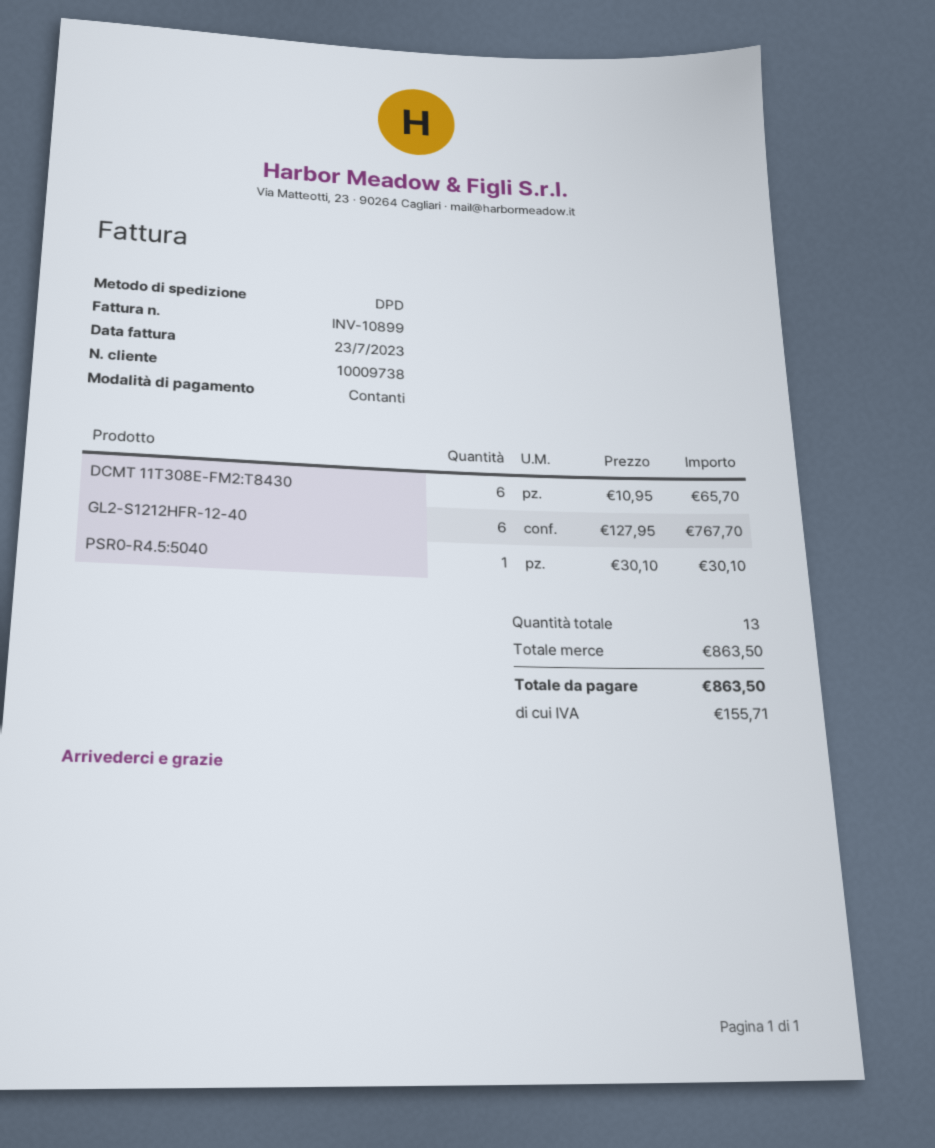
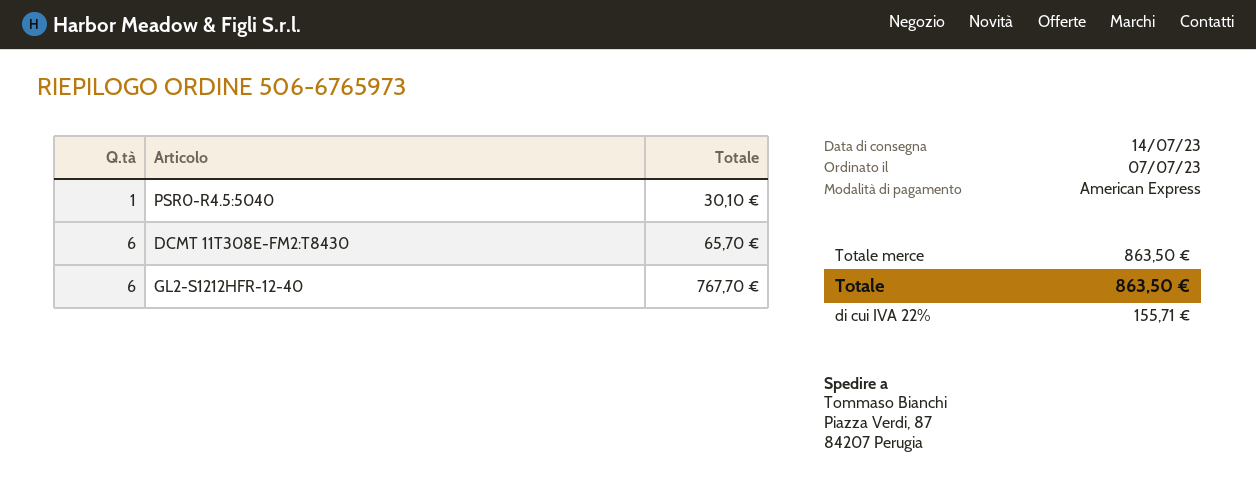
payment method: cash -> American Express

